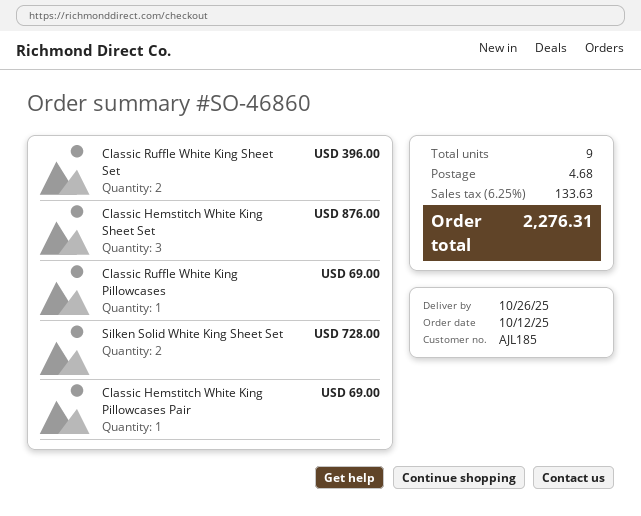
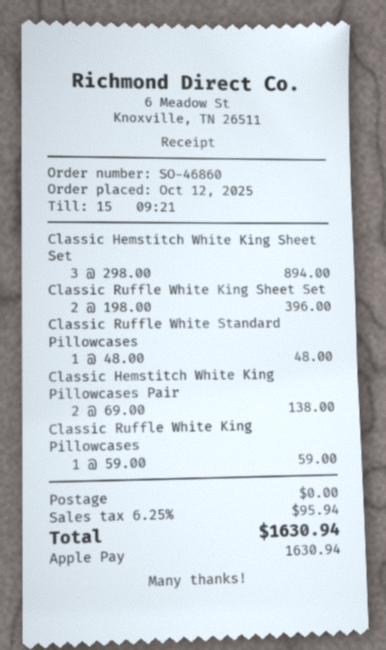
Classic Hemstitch White King Sheet Set: 3 for 876.00 -> 3 for 894.00
Classic Ruffle White King Pillowcases: 1 for 69.00 -> 1 for 59.00
Silken Solid White King Sheet Set: 2 for 728.00 -> none
Classic Hemstitch White King Pillowcases Pair: 1 for 69.00 -> 2 for 138.00
Classic Ruffle White Standard Pillowcases: none -> 1 for 48.00
shipping: 4.68 -> 0.00
tax: 6.25% = 133.63 -> 6.25% = 95.94
total: 2276.31 -> 1630.94

